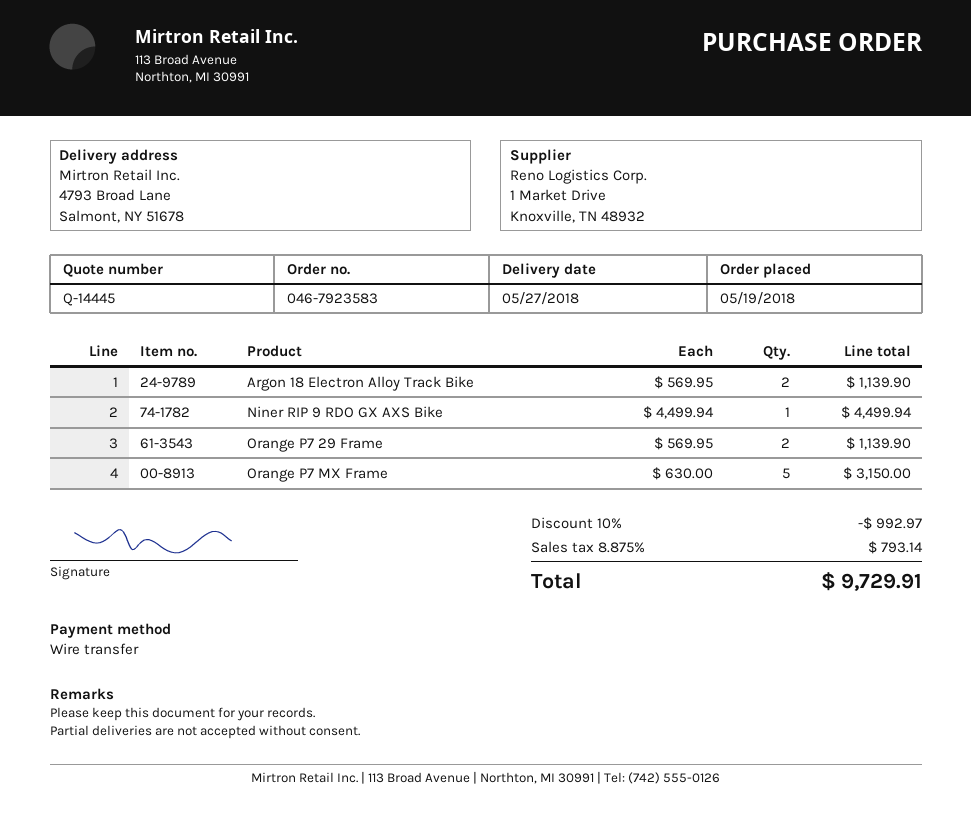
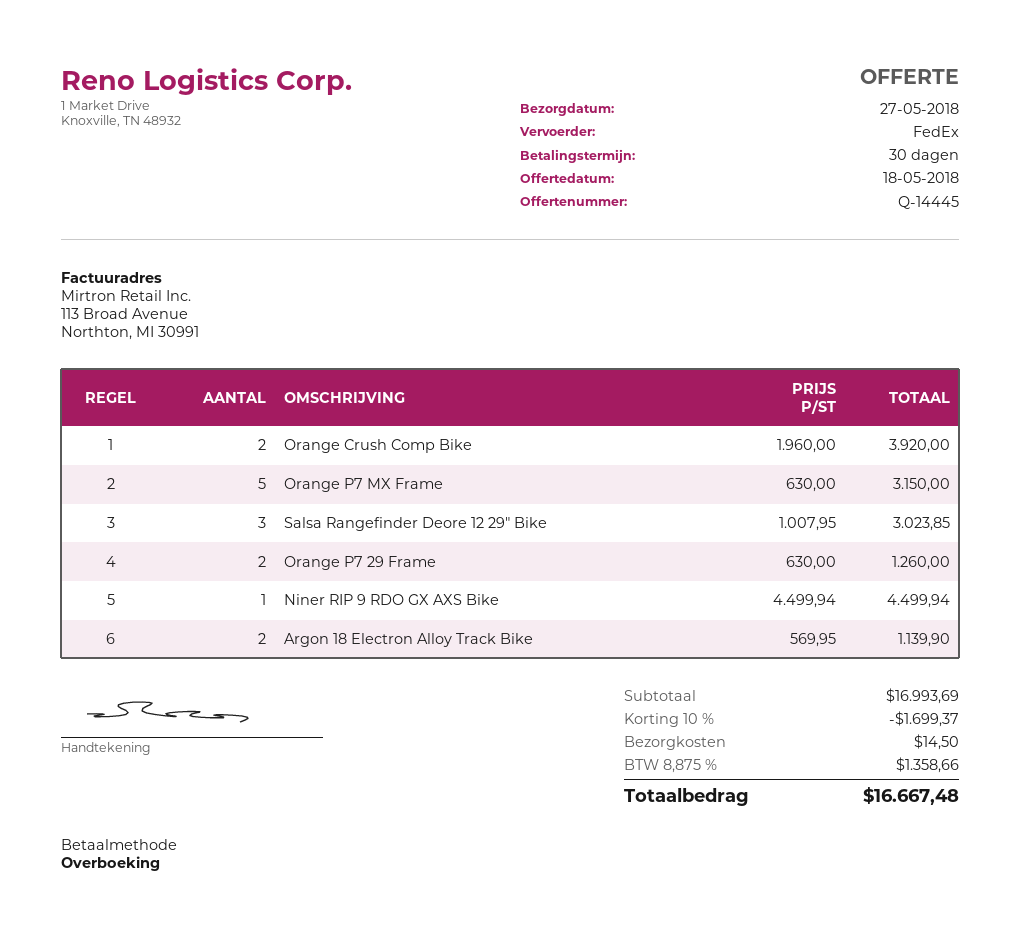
Orange P7 29 Frame: 2 x 569.95 = 1139.90 -> 2 x 630.00 = 1260.00
Orange Crush Comp Bike: none -> 2 x 1960.00 = 3920.00
Salsa Rangefinder Deore 12 29" Bike: none -> 3 x 1007.95 = 3023.85
discount: 10% = 992.97 -> 10% = 1699.37
shipping: none -> 14.50
tax: 8.875% = 793.14 -> 8.875% = 1358.66
total: 9729.91 -> 16667.48

